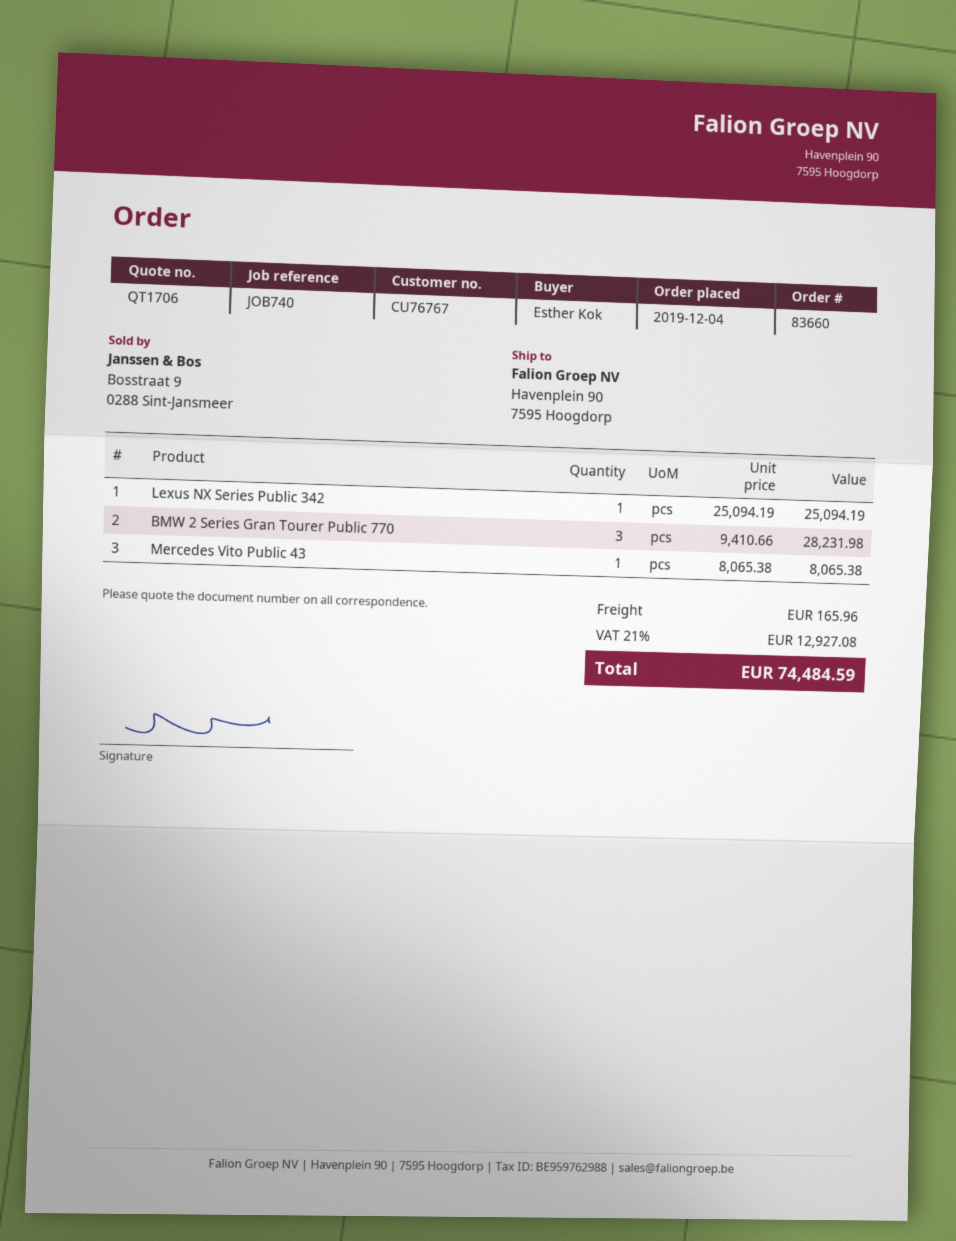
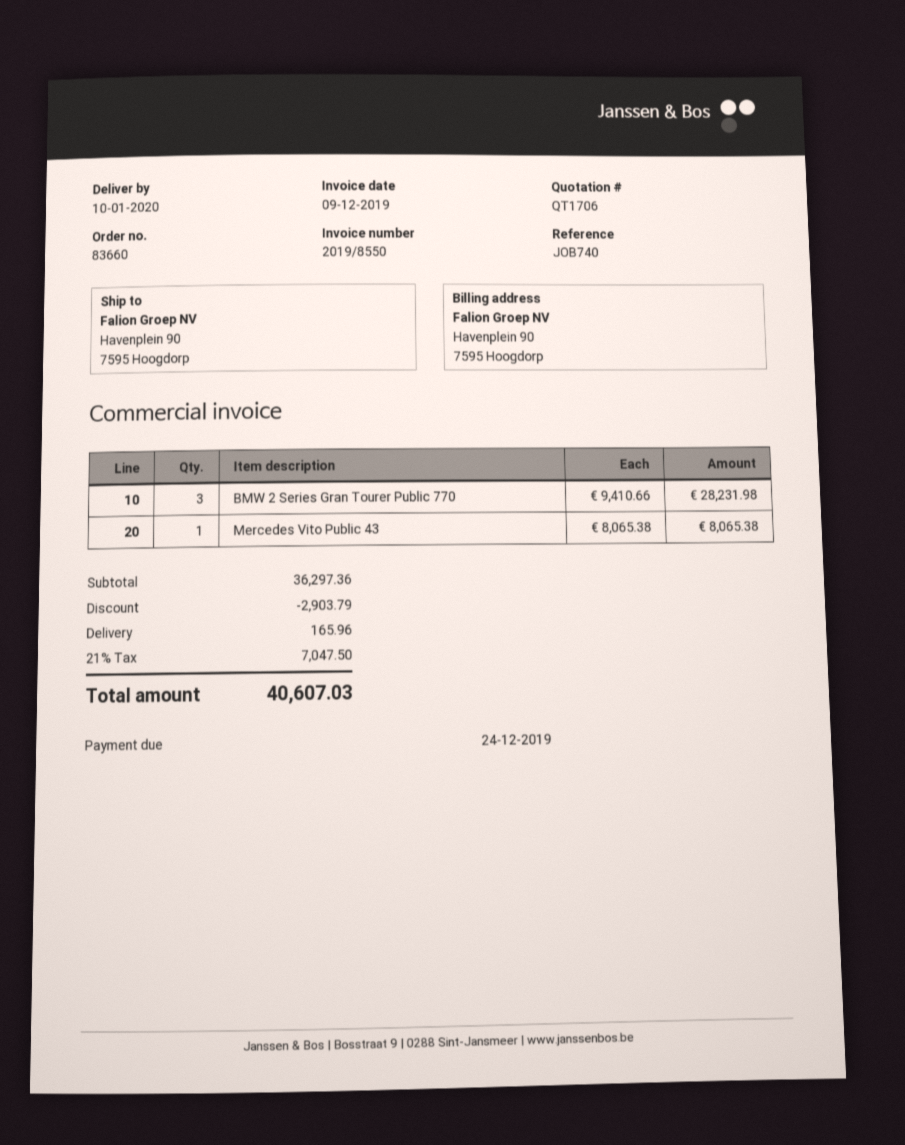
Lexus NX Series Public 342: 1 x 25094.19 = 25094.19 -> none
discount: none -> 2903.79
tax: 21% = 12927.08 -> 21% = 7047.50
total: 74484.59 -> 40607.03

